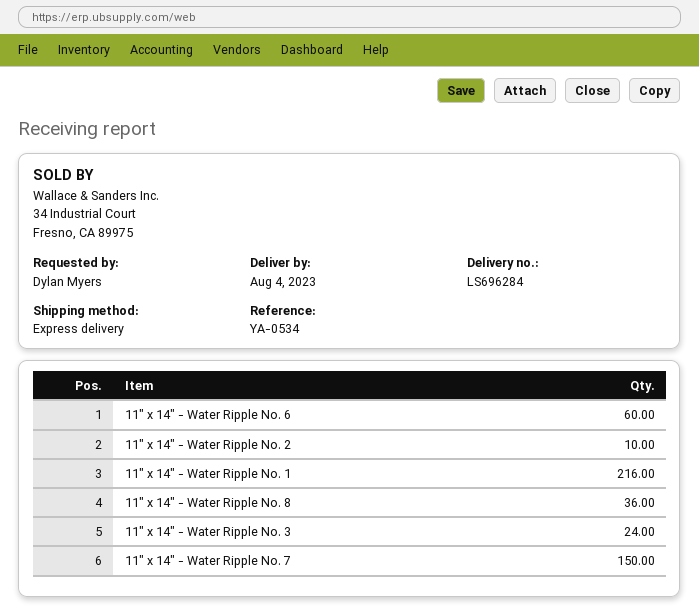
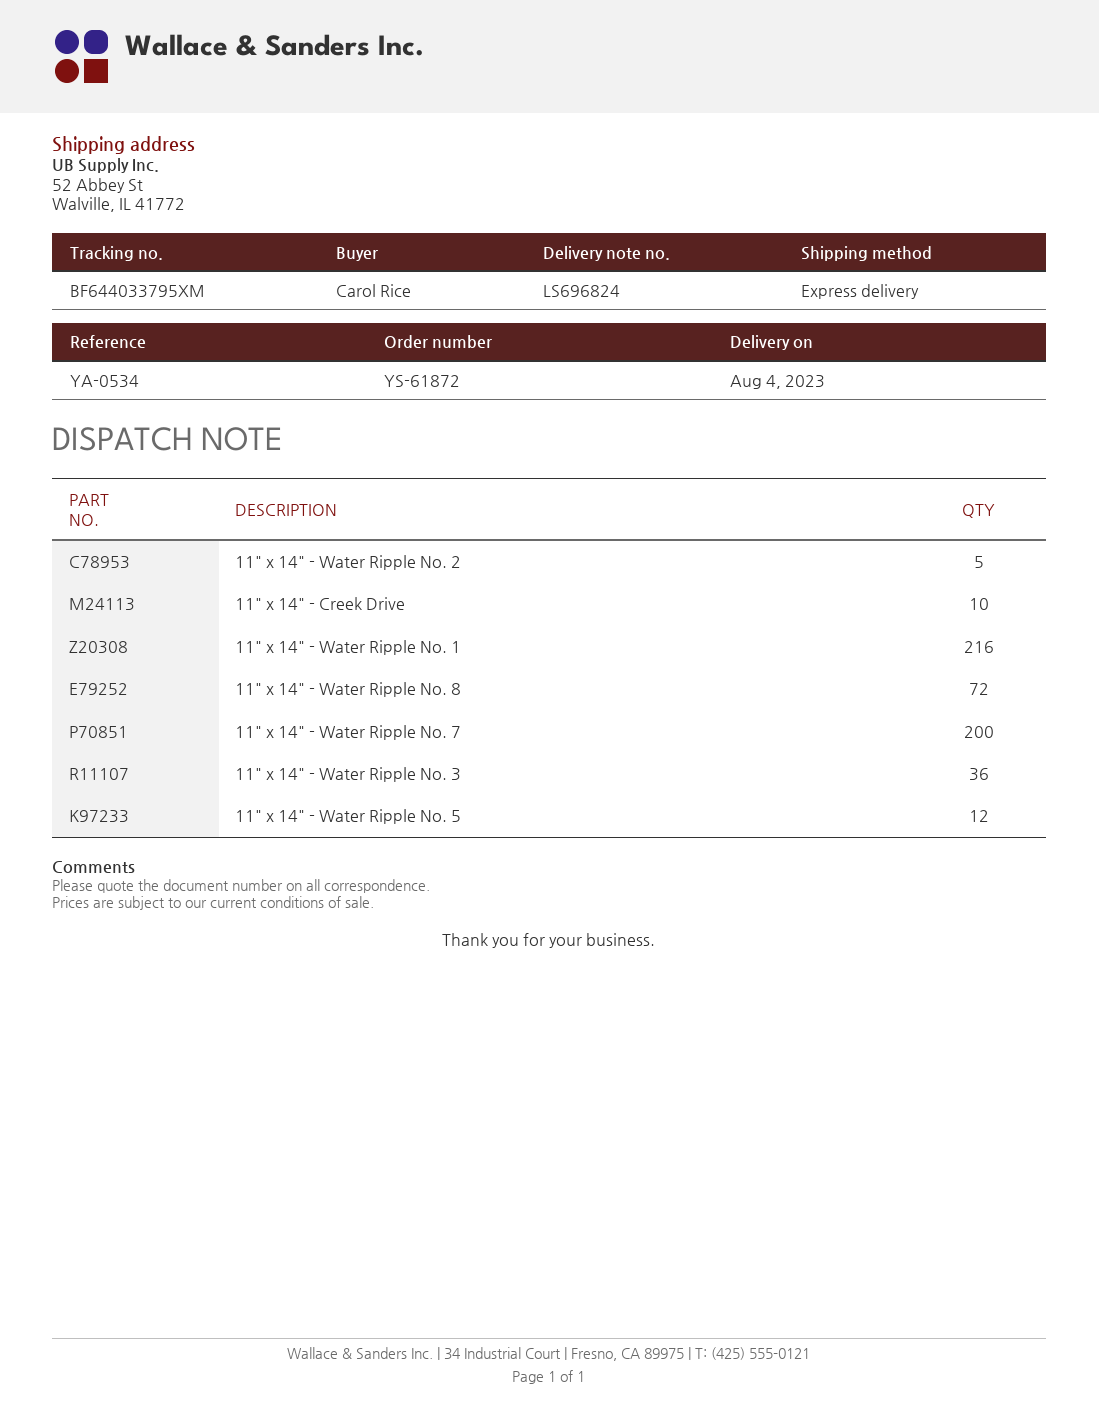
delivery note number: LS696284 -> LS696824
ordered by: Dylan Myers -> Carol Rice
11" x 14" - Water Ripple No. 6: 60 -> none
11" x 14" - Water Ripple No. 2: 10 -> 5
11" x 14" - Water Ripple No. 8: 36 -> 72
11" x 14" - Water Ripple No. 3: 24 -> 36
11" x 14" - Water Ripple No. 7: 150 -> 200
11" x 14" - Creek Drive: none -> 10
11" x 14" - Water Ripple No. 5: none -> 12

